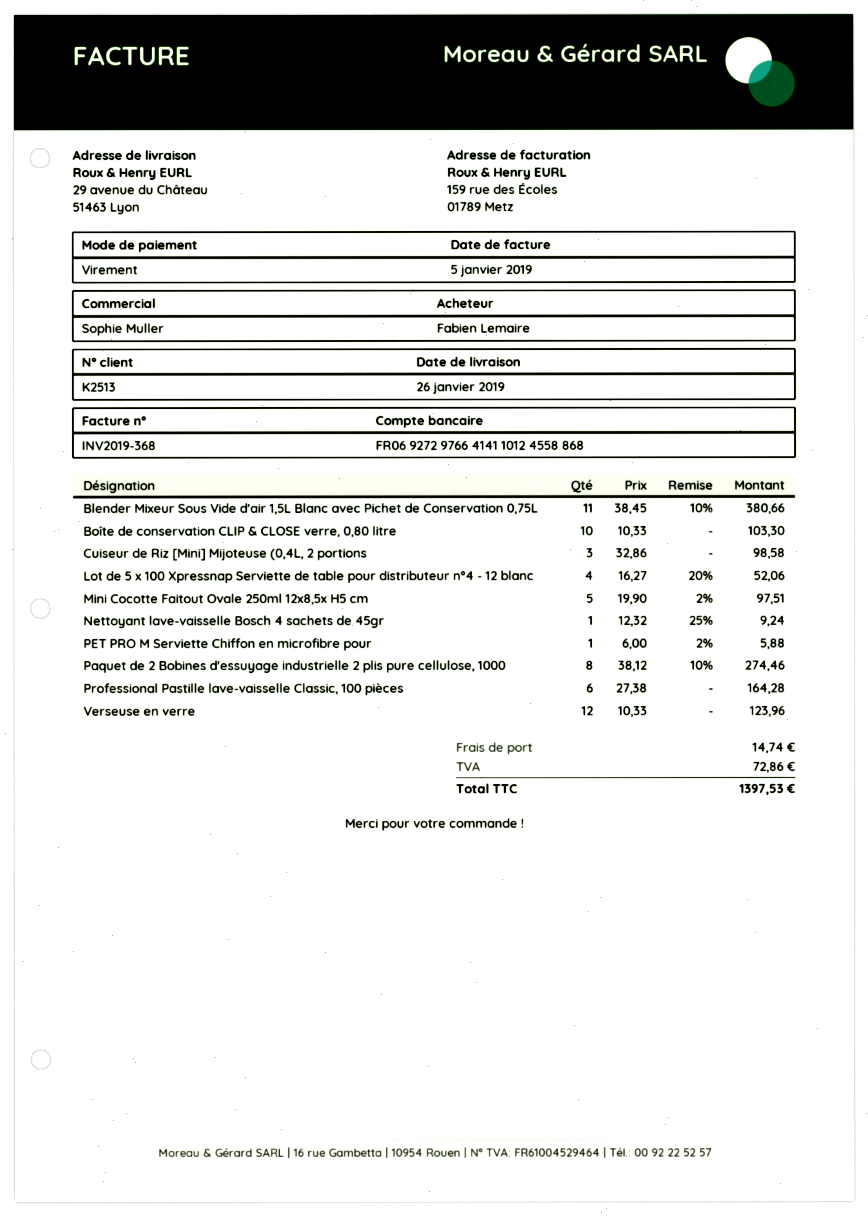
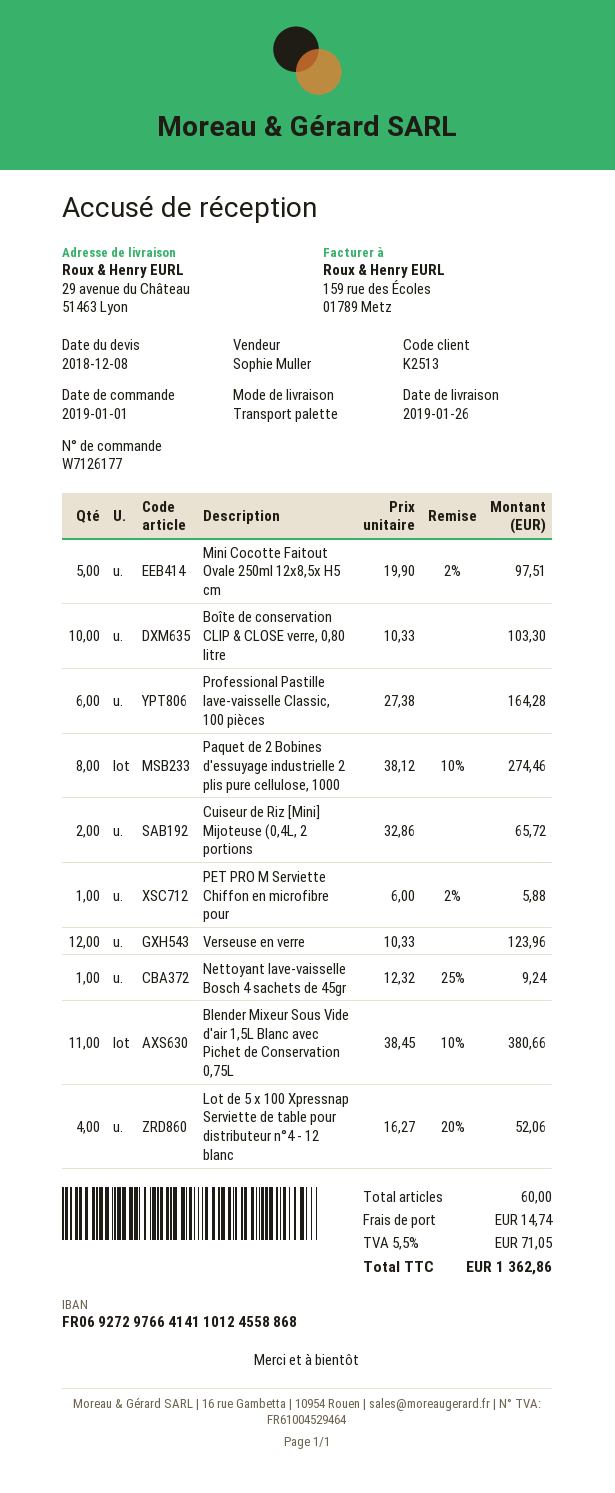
Cuiseur de Riz [Mini] Mijoteuse (0,4L, 2 portions: 3 x 32.86 = 98.58 -> 2 x 32.86 = 65.72
tax: 72.86 -> 71.05
total: 1397.53 -> 1362.86

